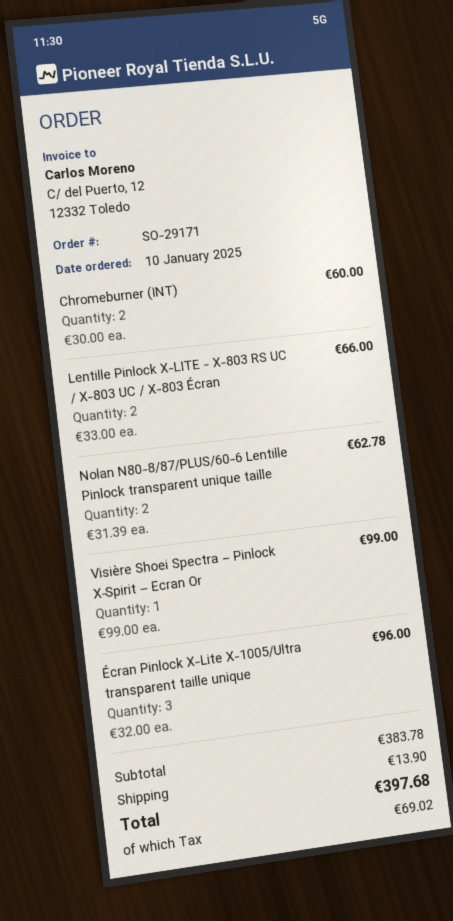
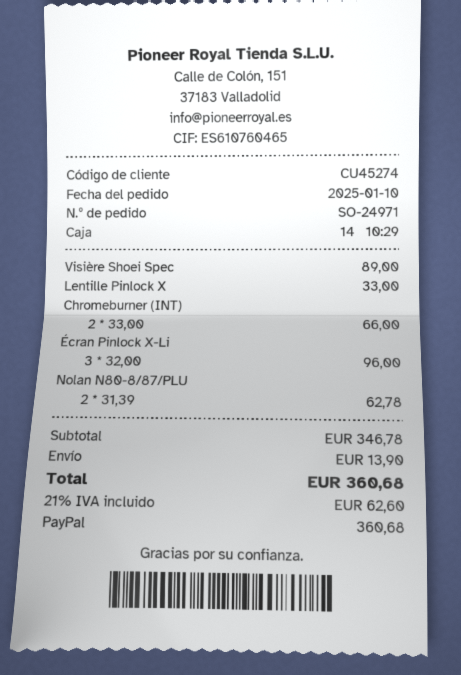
order number: SO-29171 -> SO-24971
Chromeburner (INT): 2 x 30.00 = 60.00 -> 2 x 33.00 = 66.00
Lentille Pinlock X-LITE - X-803 RS UC / X-803 UC / X-803 Écran: 2 x 33.00 = 66.00 -> 1 x 33.00 = 33.00
Visière Shoei Spectra – Pinlock X‑Spirit – Ecran Or: 1 x 99.00 = 99.00 -> 1 x 89.00 = 89.00
subtotal: 383.78 -> 346.78
tax: 69.02 -> 62.60
total: 397.68 -> 360.68

